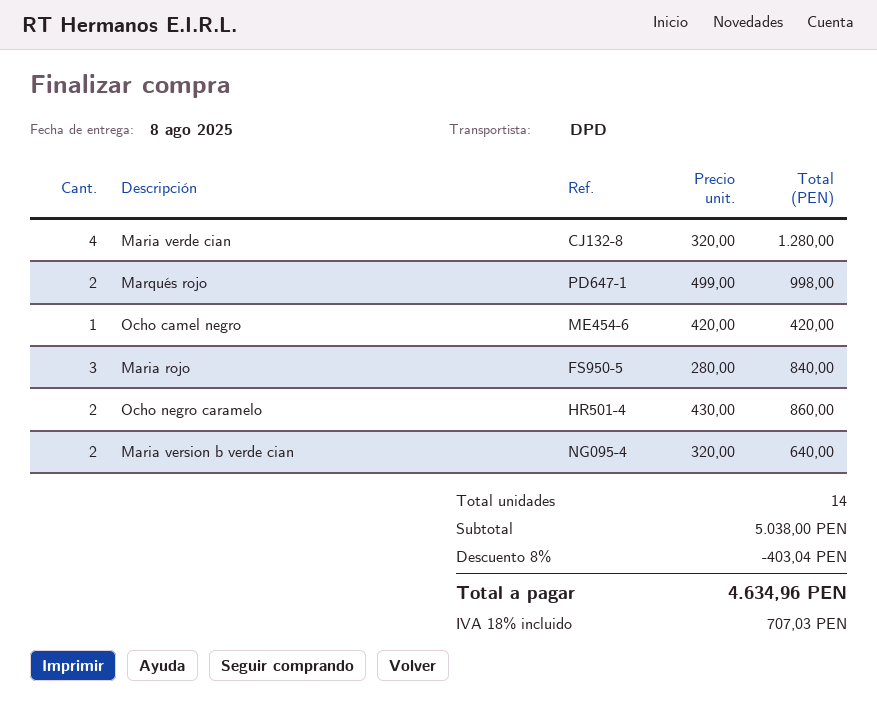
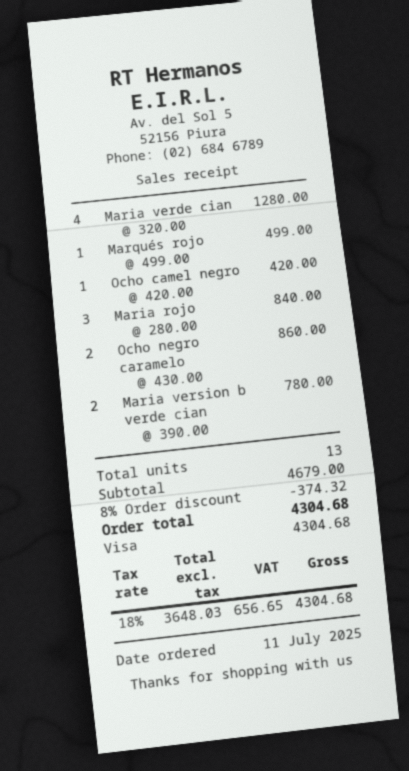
Marqués rojo: 2 x 499.00 = 998.00 -> 1 x 499.00 = 499.00
Maria version b verde cian: 2 x 320.00 = 640.00 -> 2 x 390.00 = 780.00
total quantity: 14 -> 13
subtotal: 5038.00 -> 4679.00
discount: 8% = 403.04 -> 8% = 374.32
tax: 18% = 707.03 -> 18% = 656.65
total: 4634.96 -> 4304.68

